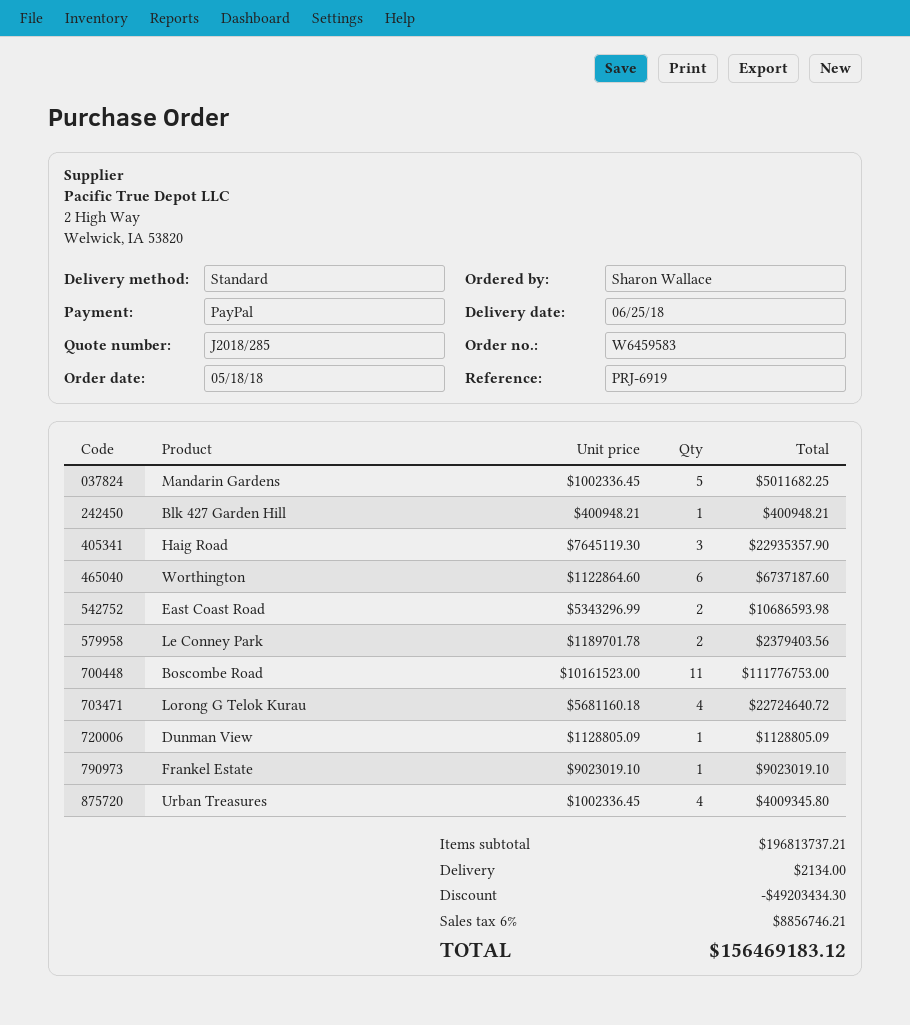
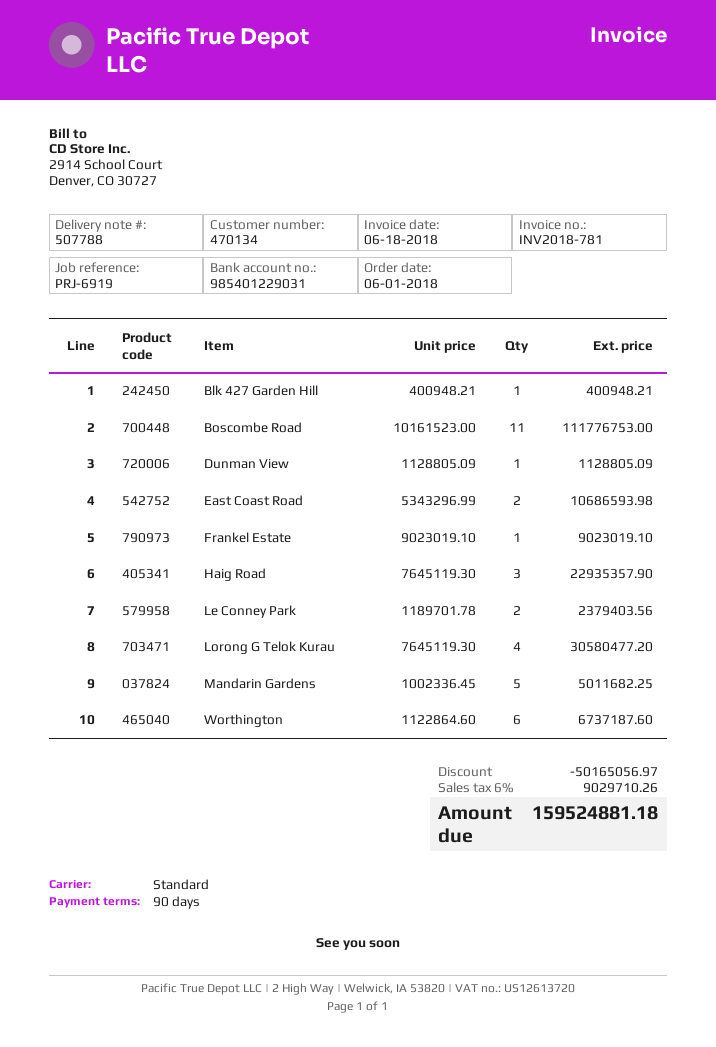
order date: 2018-05-18 -> 2018-06-01
Lorong G Telok Kurau: 4 x 5681160.18 = 22724640.72 -> 4 x 7645119.30 = 30580477.20
Urban Treasures: 4 x 1002336.45 = 4009345.80 -> none
discount: 49203434.30 -> 50165056.97
shipping: 2134.00 -> none
tax: 6% = 8856746.21 -> 6% = 9029710.26
total: 156469183.12 -> 159524881.18

